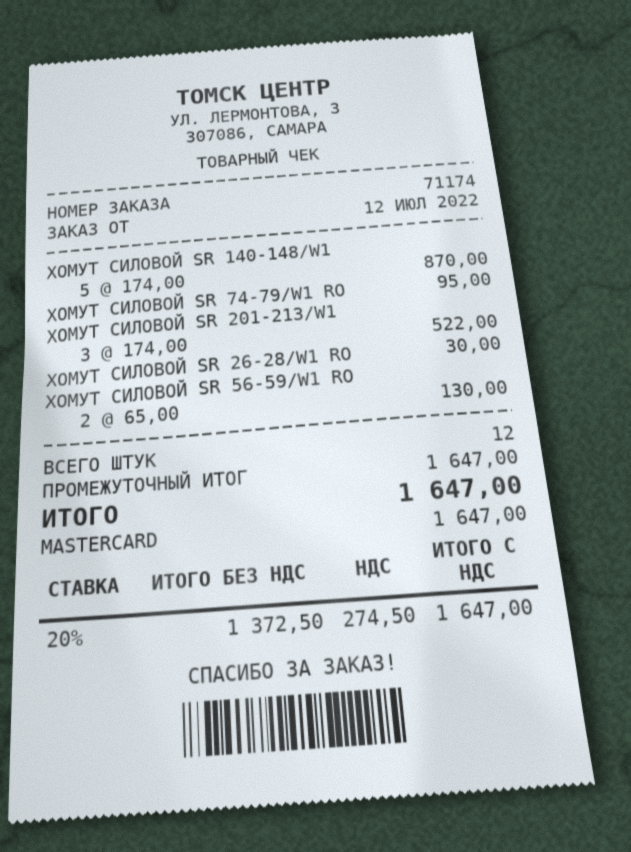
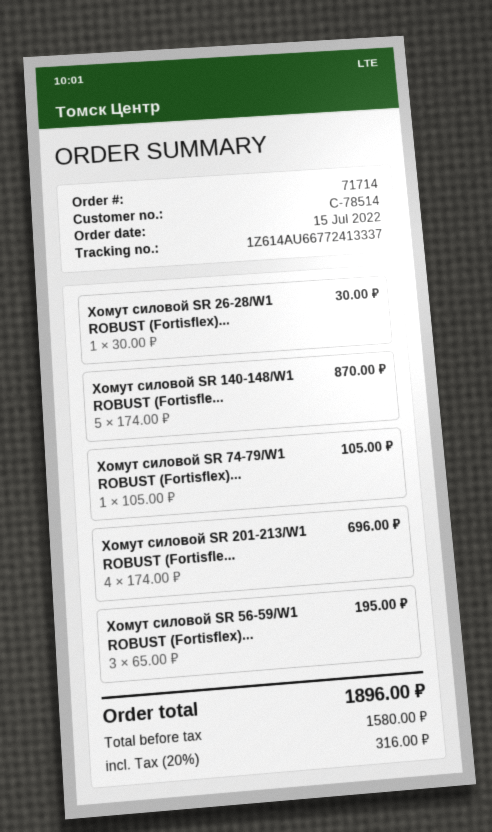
order number: 71174 -> 71714
order date: 2022-07-12 -> 2022-07-15
ХОМУТ СИЛОВОЙ SR 74-79/W1 RO: 1 x 95.00 = 95.00 -> 1 x 105.00 = 105.00
ХОМУТ СИЛОВОЙ SR 201-213/W1: 3 x 174.00 = 522.00 -> 4 x 174.00 = 696.00
ХОМУТ СИЛОВОЙ SR 56-59/W1 RO: 2 x 65.00 = 130.00 -> 3 x 65.00 = 195.00
net: 1372.50 -> 1580.00
tax: 20% = 274.50 -> 20% = 316.00
total: 1647.00 -> 1896.00

